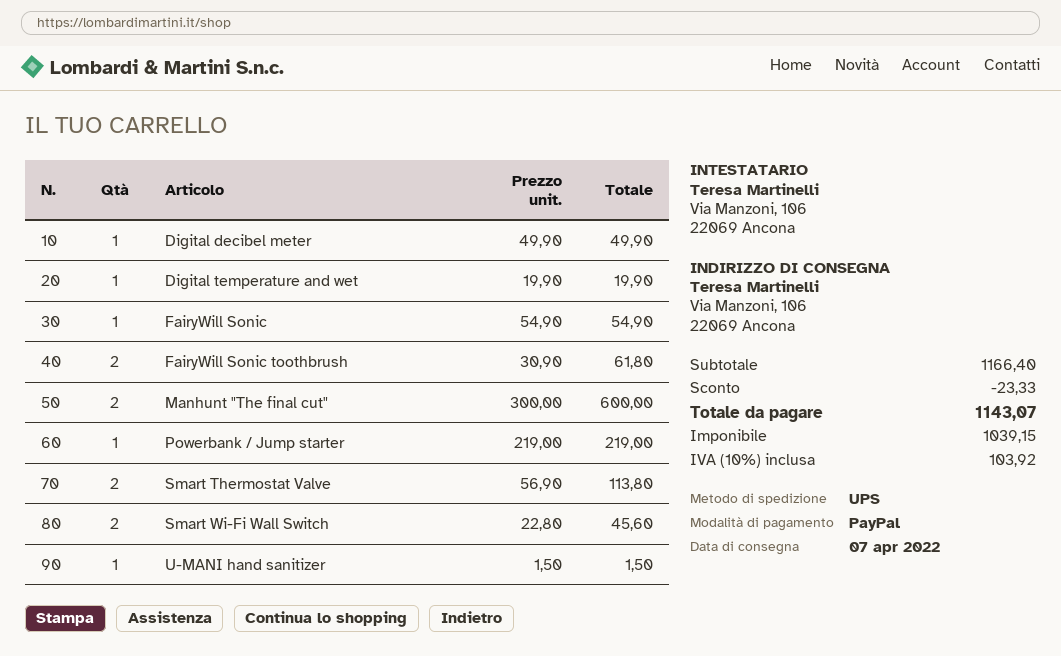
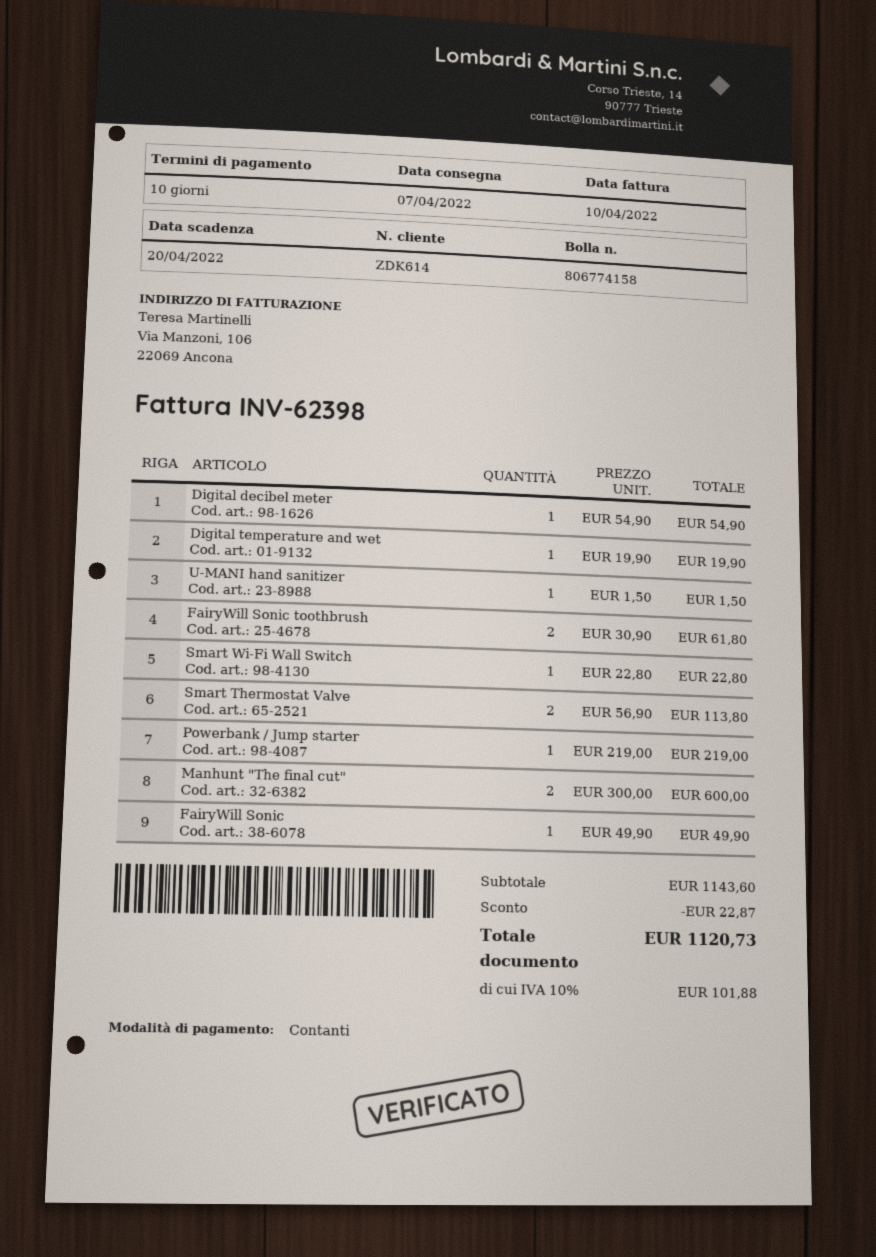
payment method: PayPal -> cash
Digital decibel meter: 1 x 49.90 = 49.90 -> 1 x 54.90 = 54.90
FairyWill Sonic: 1 x 54.90 = 54.90 -> 1 x 49.90 = 49.90
Smart Wi-Fi Wall Switch: 2 x 22.80 = 45.60 -> 1 x 22.80 = 22.80
subtotal: 1166.40 -> 1143.60
discount: 23.33 -> 22.87
tax: 10% = 103.92 -> 10% = 101.88
total: 1143.07 -> 1120.73

